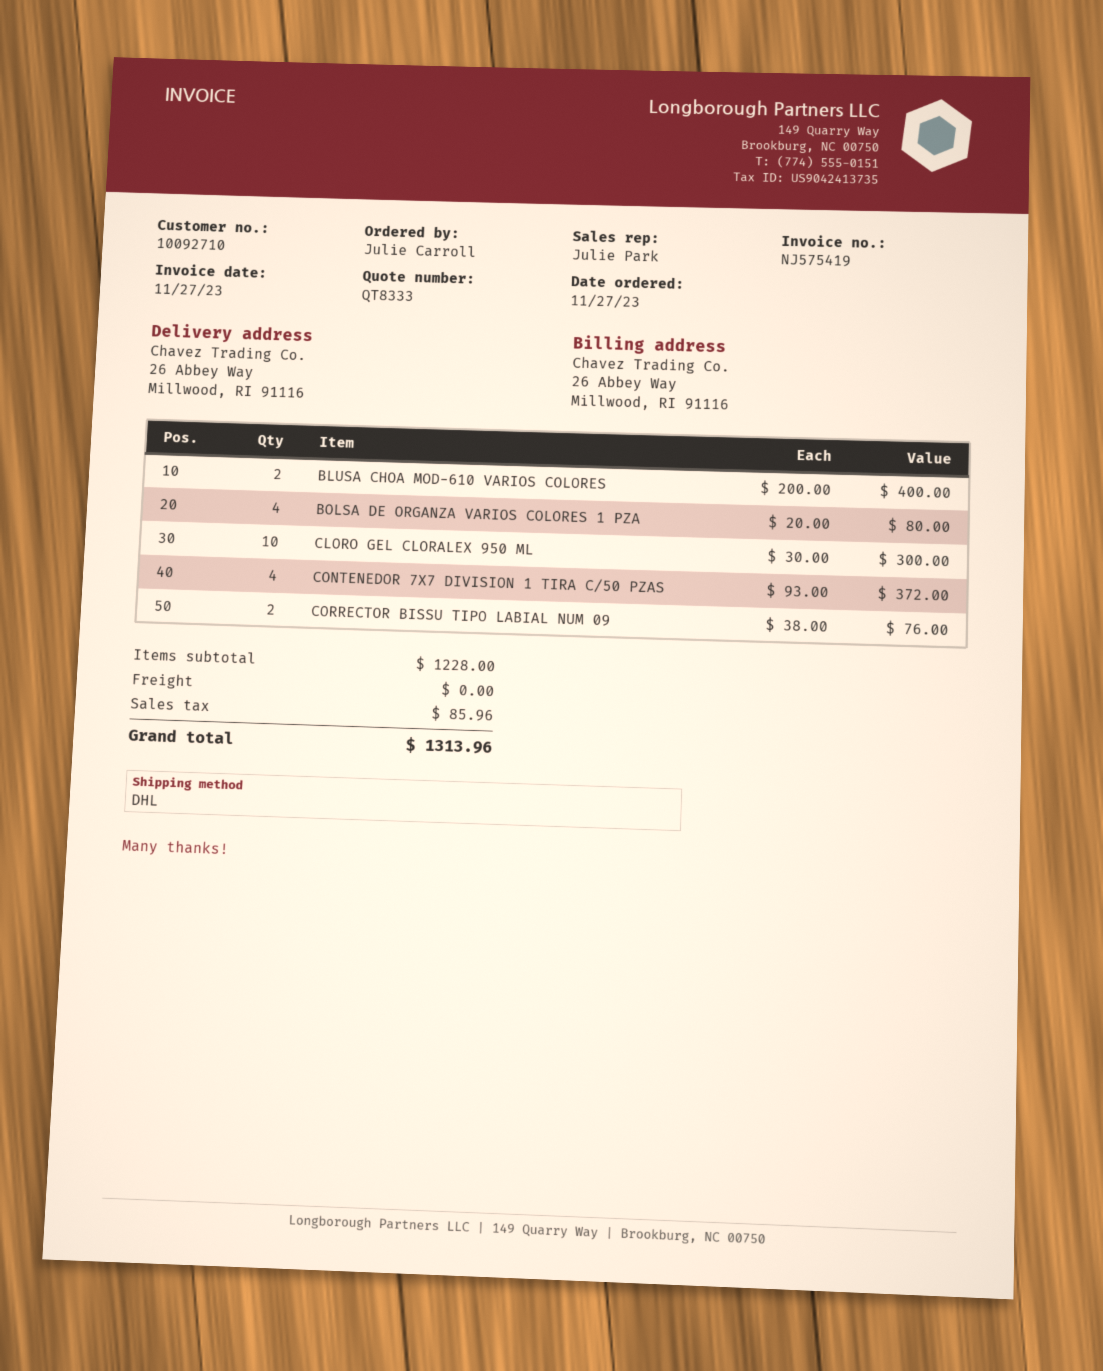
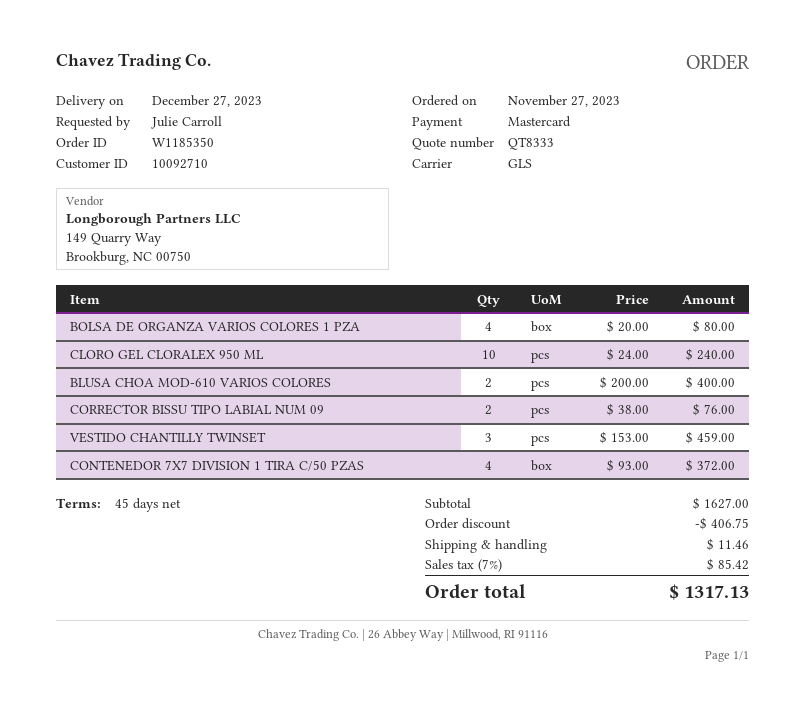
shipping method: DHL -> GLS
CLORO GEL CLORALEX 950 ML: 10 x 30.00 = 300.00 -> 10 x 24.00 = 240.00
VESTIDO CHANTILLY TWINSET: none -> 3 x 153.00 = 459.00
subtotal: 1228.00 -> 1627.00
discount: none -> 406.75
shipping: 0.00 -> 11.46
tax: 85.96 -> 85.42
total: 1313.96 -> 1317.13

